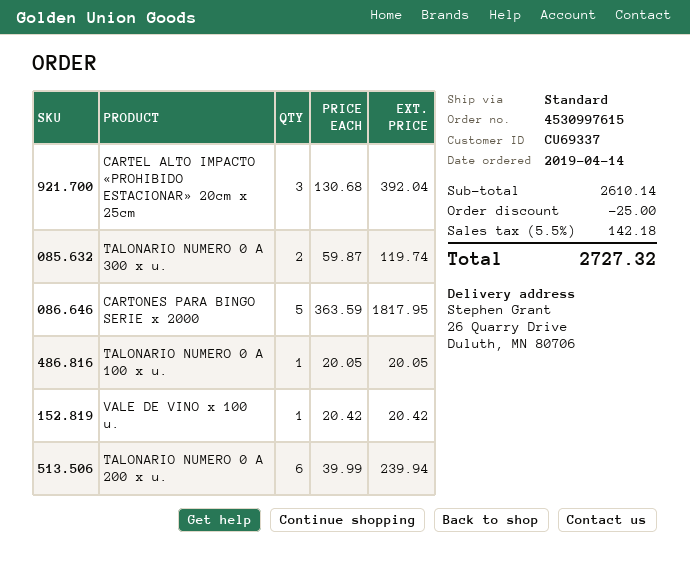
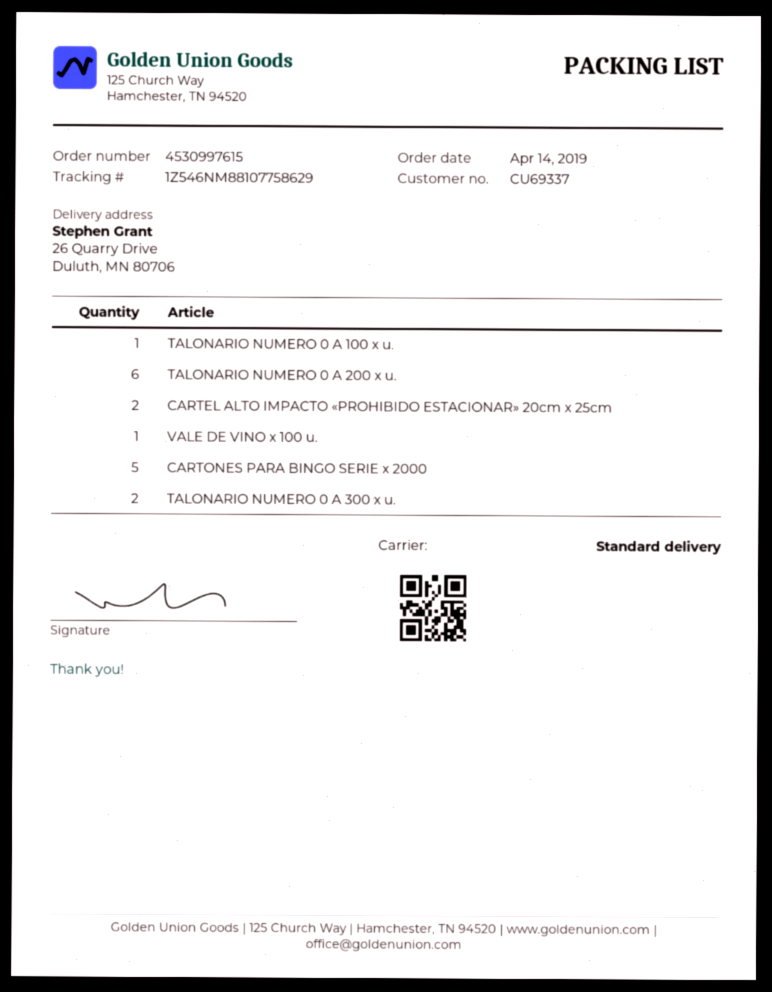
CARTEL ALTO IMPACTO «PROHIBIDO ESTACIONAR» 20cm x 25cm: 3 -> 2

